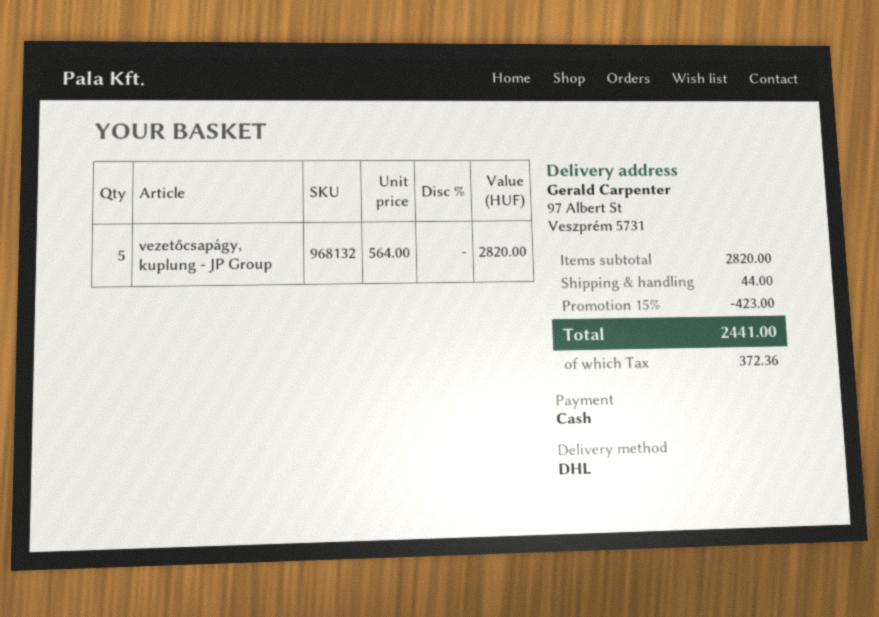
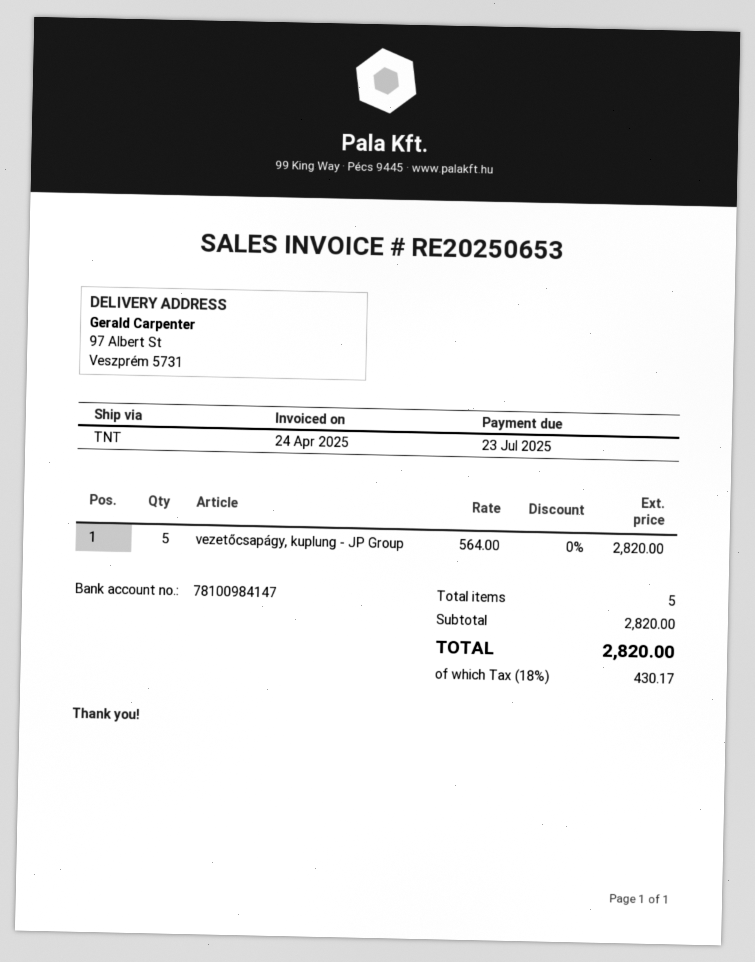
shipping method: DHL -> TNT
discount: 15% = 423.00 -> none
shipping: 44.00 -> none
tax: 372.36 -> 430.17
total: 2441.00 -> 2820.00

